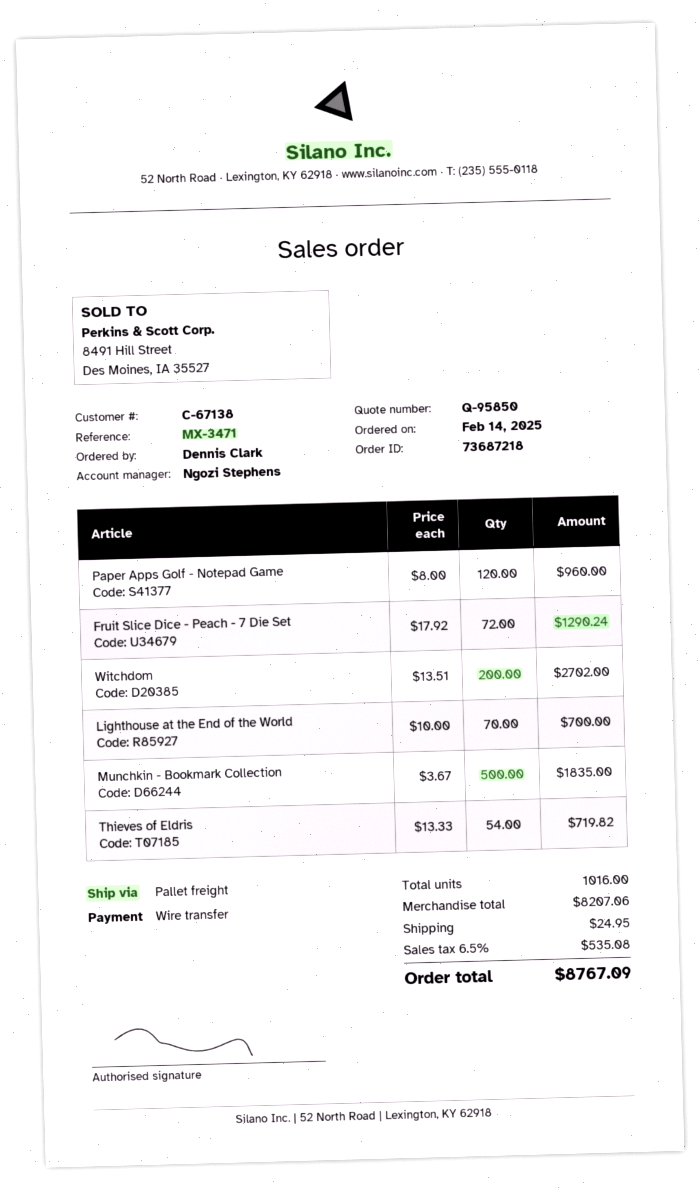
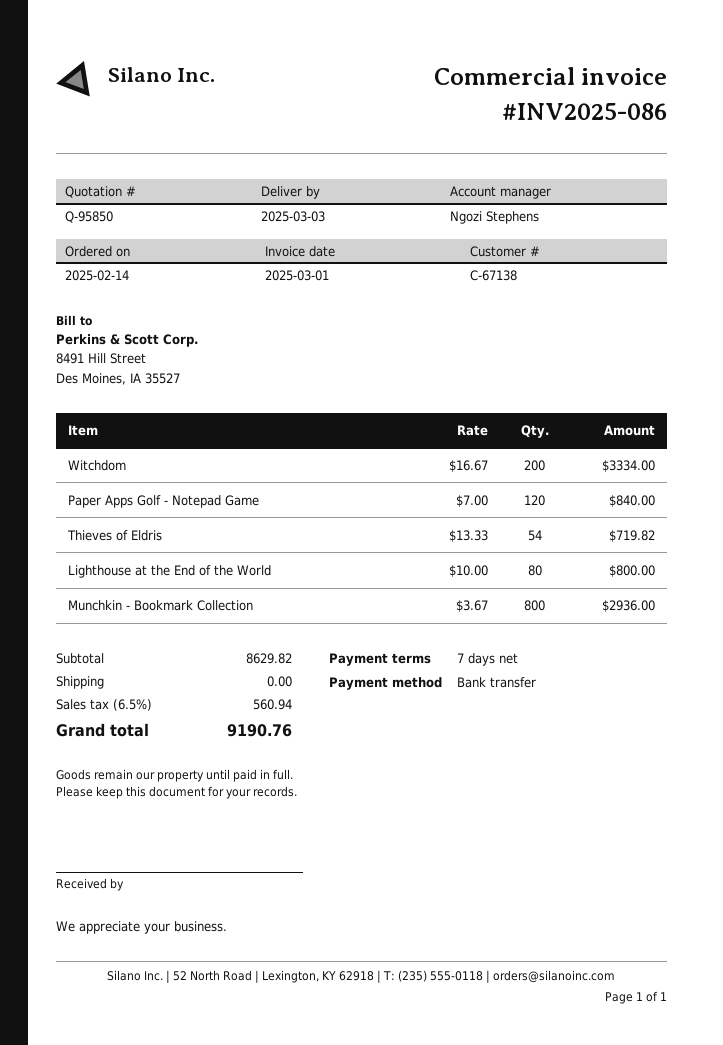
Paper Apps Golf - Notepad Game: 120 x 8.00 = 960.00 -> 120 x 7.00 = 840.00
Fruit Slice Dice - Peach - 7 Die Set: 72 x 17.92 = 1290.24 -> none
Witchdom: 200 x 13.51 = 2702.00 -> 200 x 16.67 = 3334.00
Lighthouse at the End of the World: 70 x 10.00 = 700.00 -> 80 x 10.00 = 800.00
Munchkin - Bookmark Collection: 500 x 3.67 = 1835.00 -> 800 x 3.67 = 2936.00
subtotal: 8207.06 -> 8629.82
shipping: 24.95 -> 0.00
tax: 6.5% = 535.08 -> 6.5% = 560.94
total: 8767.09 -> 9190.76

